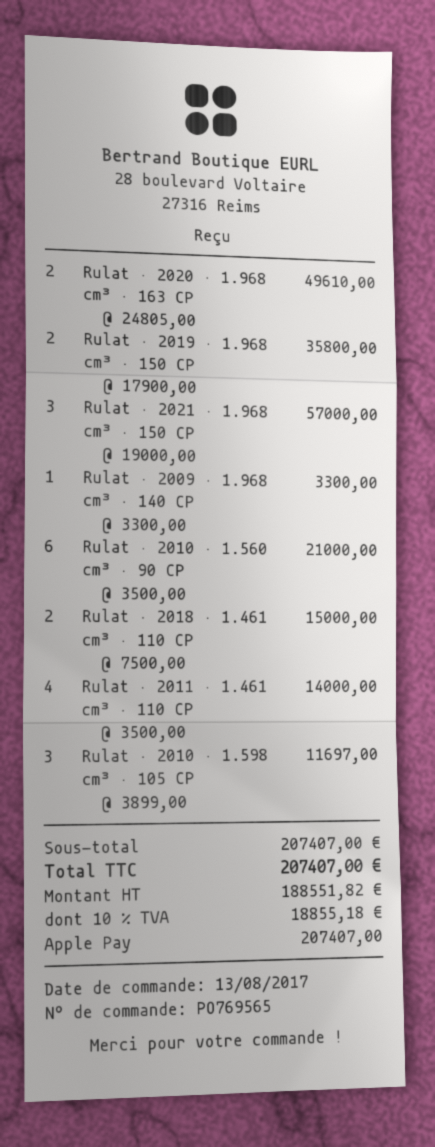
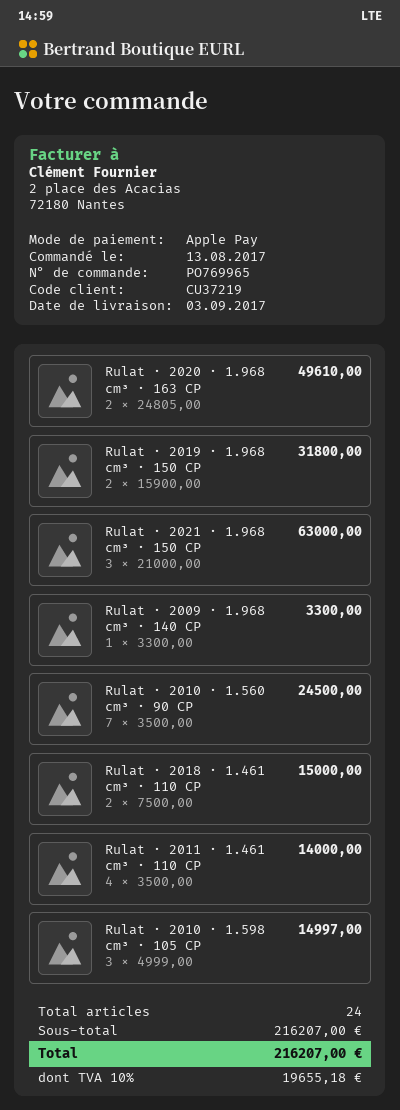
order number: PO769565 -> PO769965
Rulat · 2019 · 1.968 cm³ · 150 CP: 2 x 17900.00 = 35800.00 -> 2 x 15900.00 = 31800.00
Rulat · 2021 · 1.968 cm³ · 150 CP: 3 x 19000.00 = 57000.00 -> 3 x 21000.00 = 63000.00
Rulat · 2010 · 1.560 cm³ · 90 CP: 6 x 3500.00 = 21000.00 -> 7 x 3500.00 = 24500.00
Rulat · 2010 · 1.598 cm³ · 105 CP: 3 x 3899.00 = 11697.00 -> 3 x 4999.00 = 14997.00
subtotal: 207407.00 -> 216207.00
tax: 10% = 18855.18 -> 10% = 19655.18
total: 207407.00 -> 216207.00

